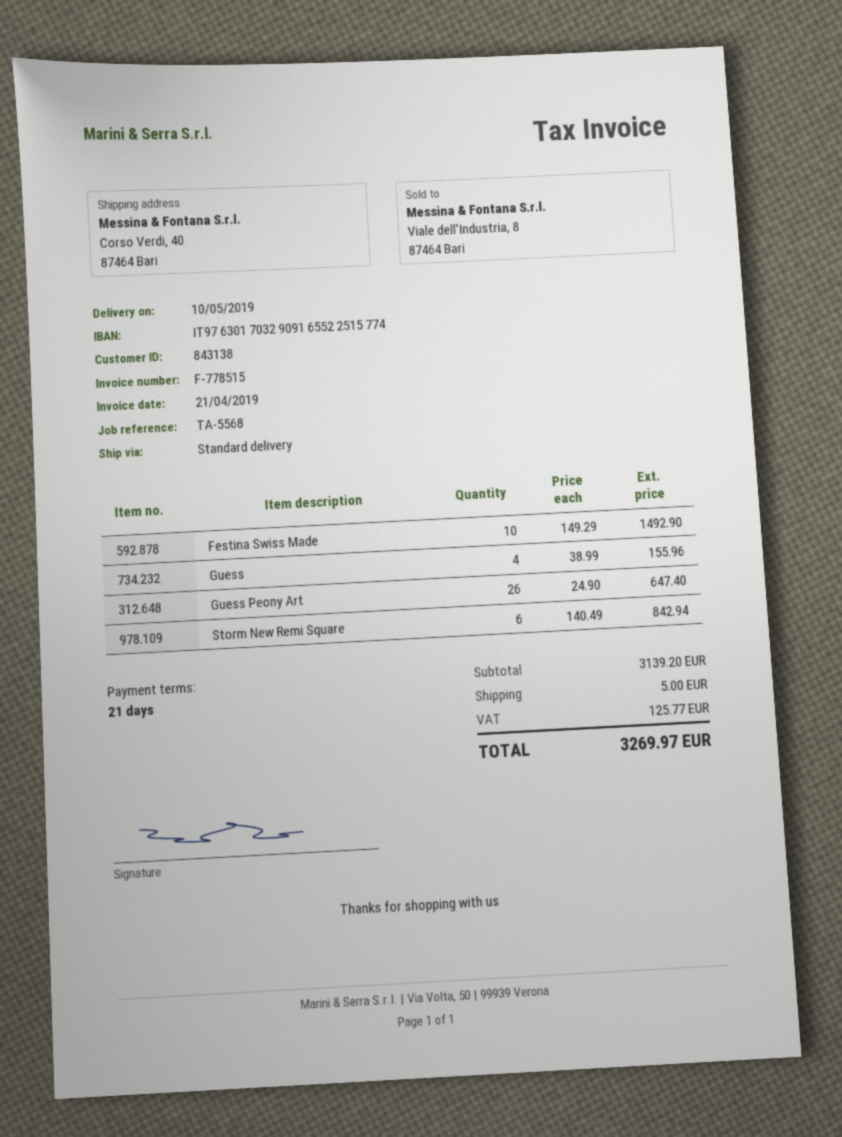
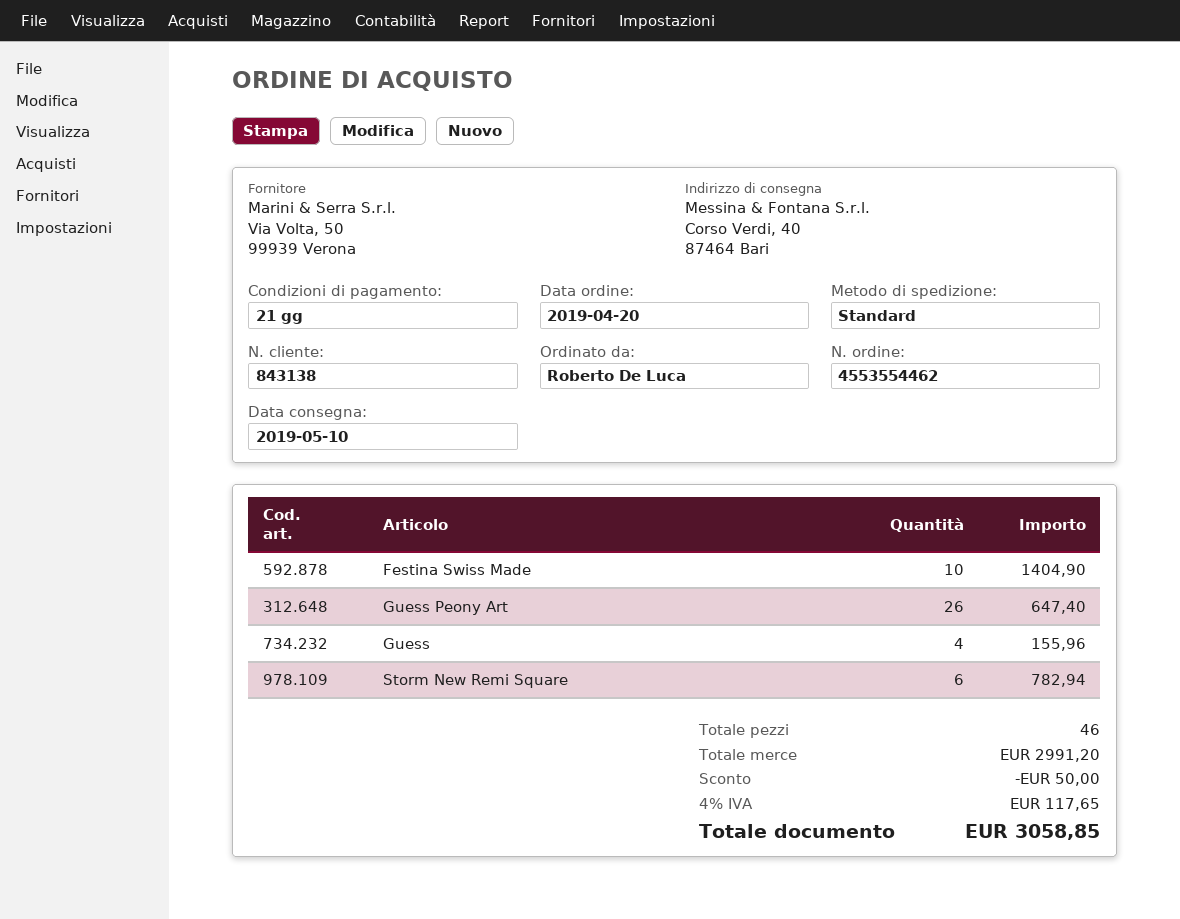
Festina Swiss Made: 10 for 1492.90 -> 10 for 1404.90
Storm New Remi Square: 6 for 842.94 -> 6 for 782.94
subtotal: 3139.20 -> 2991.20
discount: none -> 50.00
shipping: 5.00 -> none
tax: 125.77 -> 117.65
total: 3269.97 -> 3058.85

